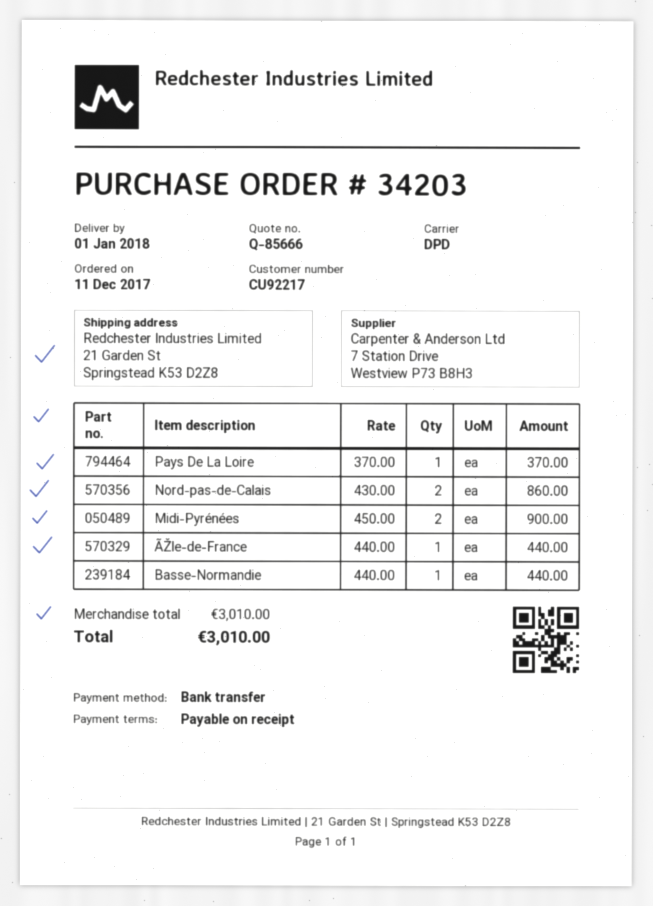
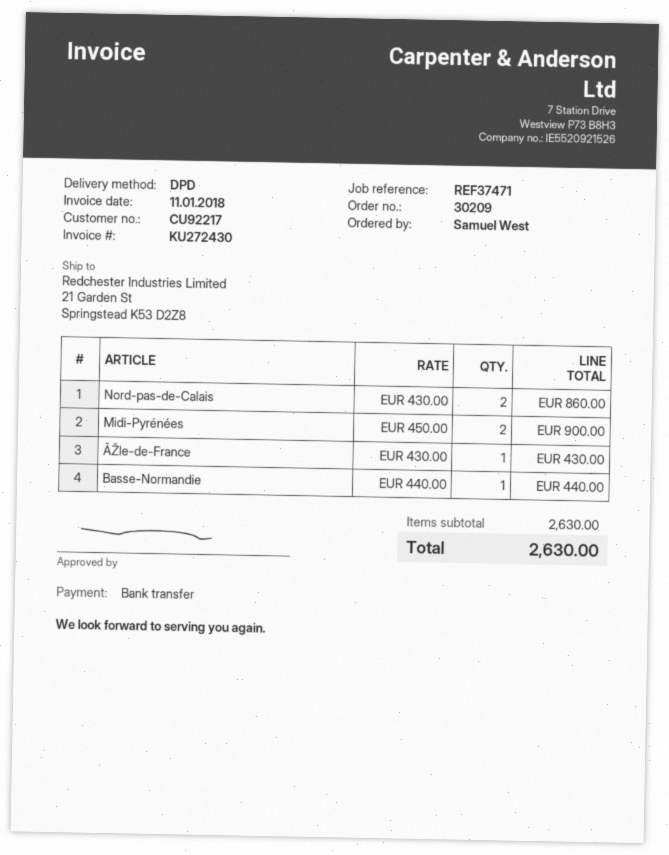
order number: 34203 -> 30209
Pays De La Loire: 1 x 370.00 = 370.00 -> none
ÃŽle-de-France: 1 x 440.00 = 440.00 -> 1 x 430.00 = 430.00
subtotal: 3010.00 -> 2630.00
total: 3010.00 -> 2630.00

